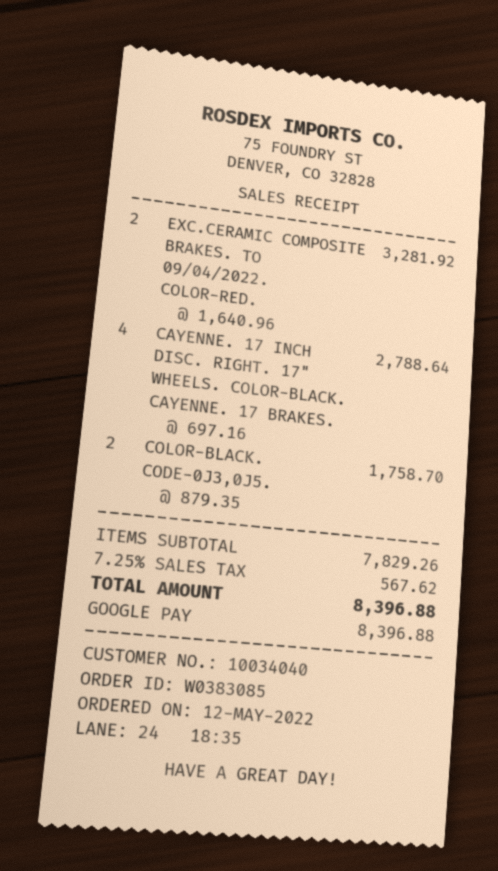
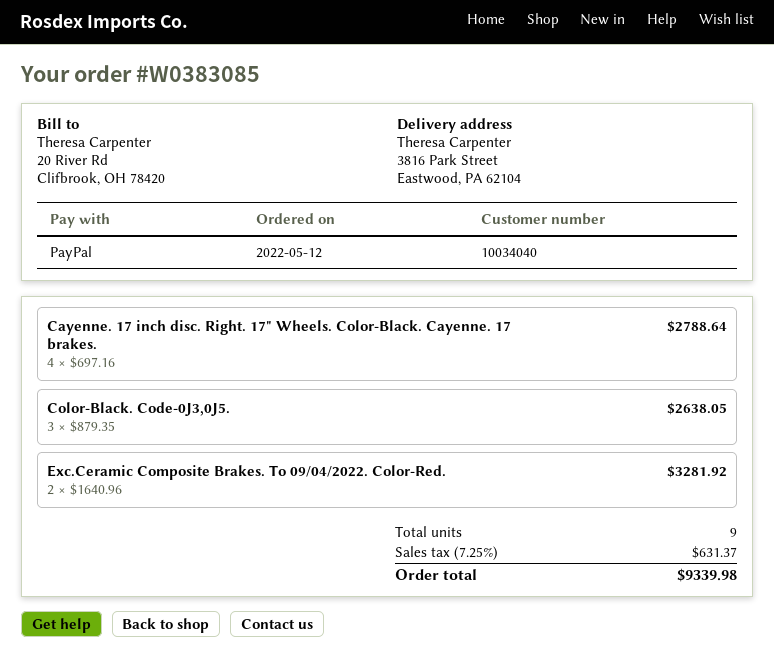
payment method: Google Pay -> PayPal
COLOR-BLACK. CODE-0J3,0J5.: 2 x 879.35 = 1758.70 -> 3 x 879.35 = 2638.05
tax: 7.25% = 567.62 -> 7.25% = 631.37
total: 8396.88 -> 9339.98

